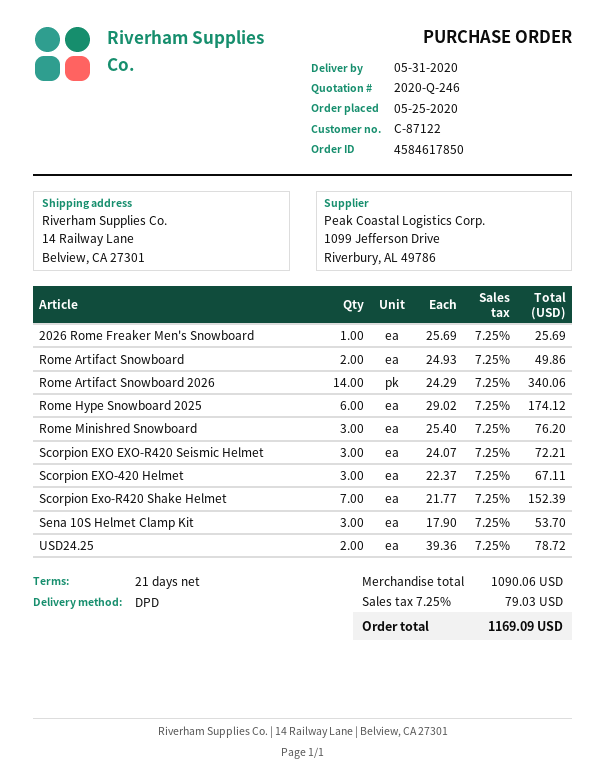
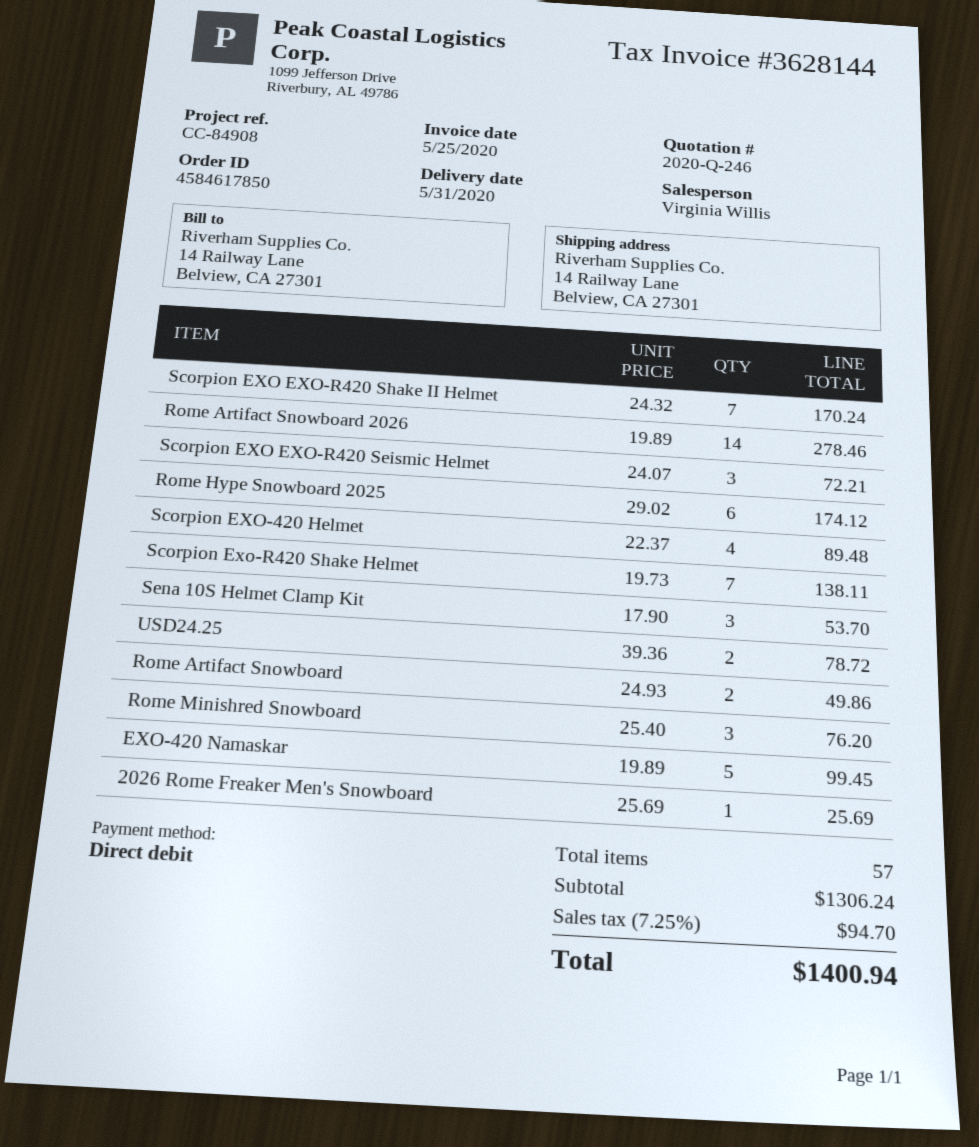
Rome Artifact Snowboard 2026: 14 x 24.29 = 340.06 -> 14 x 19.89 = 278.46
Scorpion EXO-420 Helmet: 3 x 22.37 = 67.11 -> 4 x 22.37 = 89.48
Scorpion Exo-R420 Shake Helmet: 7 x 21.77 = 152.39 -> 7 x 19.73 = 138.11
Scorpion EXO EXO-R420 Shake II Helmet: none -> 7 x 24.32 = 170.24
EXO-420 Namaskar: none -> 5 x 19.89 = 99.45
subtotal: 1090.06 -> 1306.24
tax: 7.25% = 79.03 -> 7.25% = 94.70
total: 1169.09 -> 1400.94

